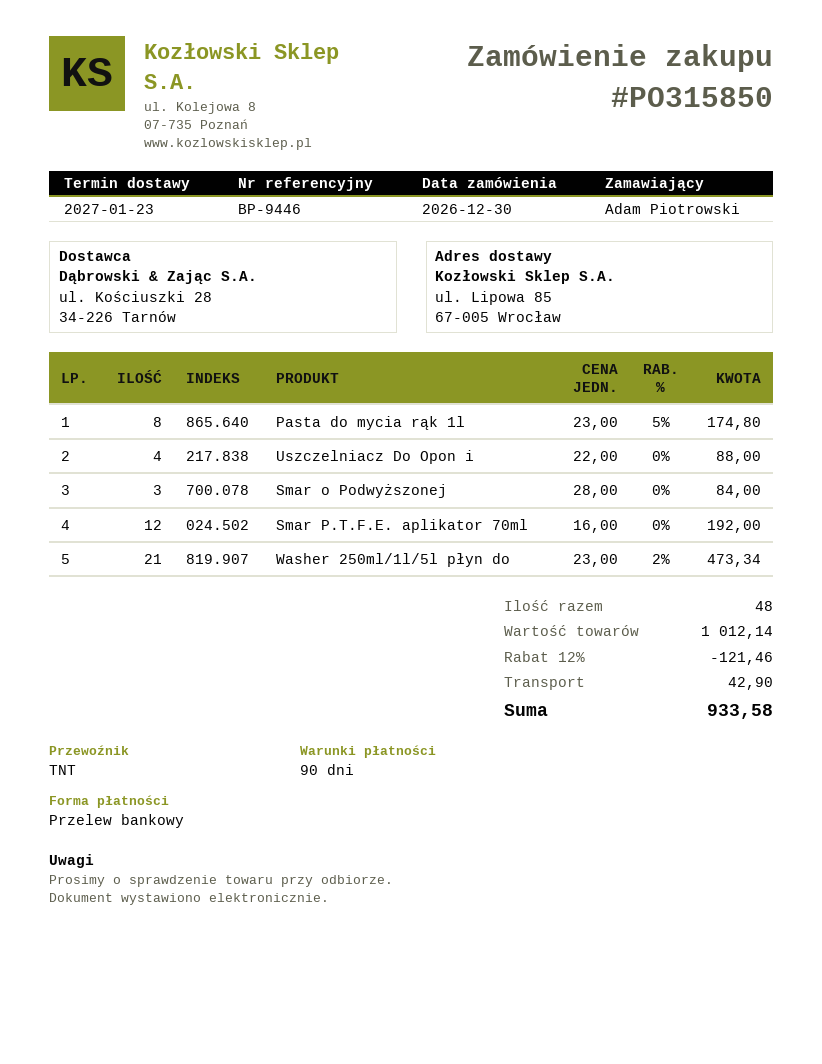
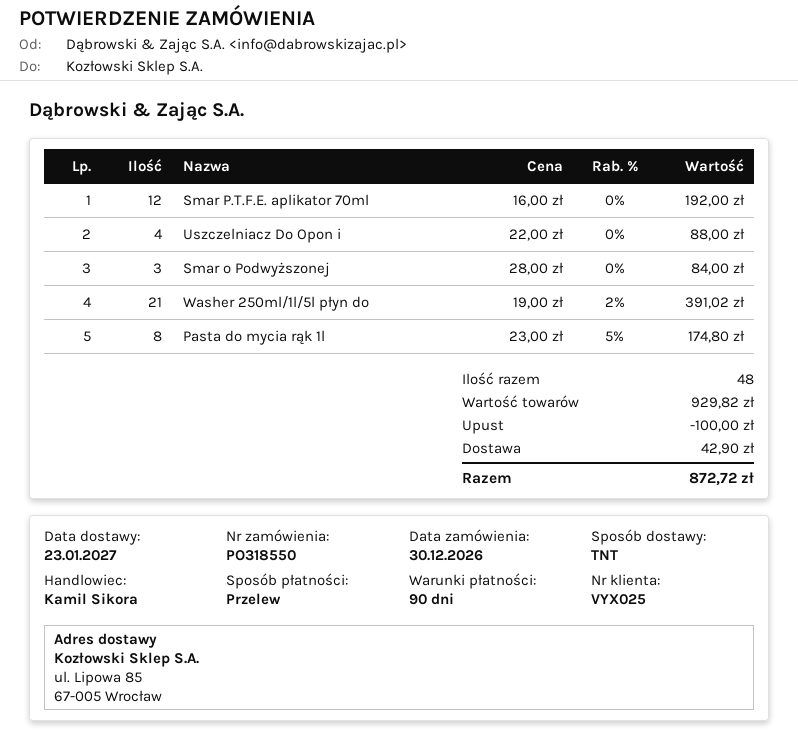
order number: PO315850 -> PO318550
Washer 250ml/1l/5l płyn do: 21 x 23.00 - 2% = 473.34 -> 21 x 19.00 - 2% = 391.02
subtotal: 1012.14 -> 929.82
discount: 121.46 -> 100.00
total: 933.58 -> 872.72

